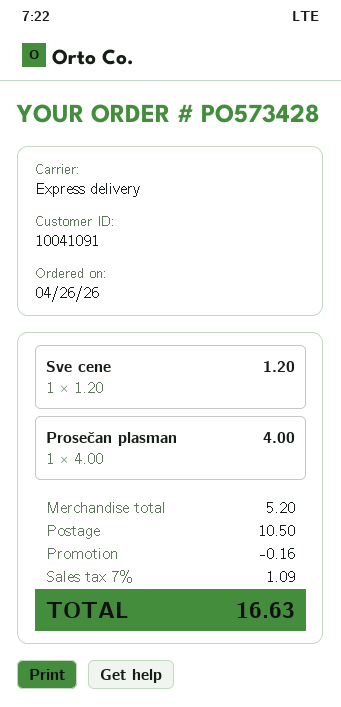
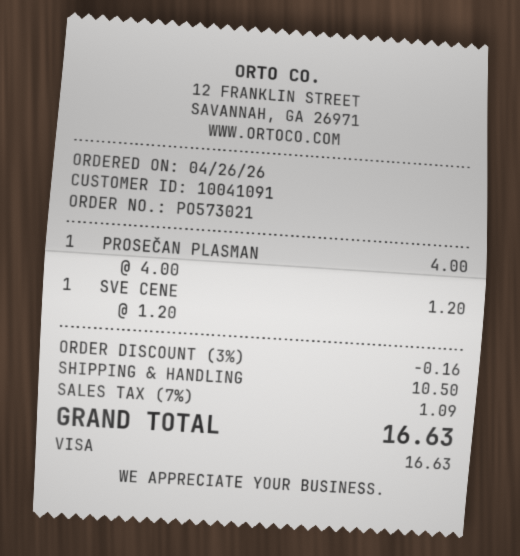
order number: PO573428 -> PO573021

